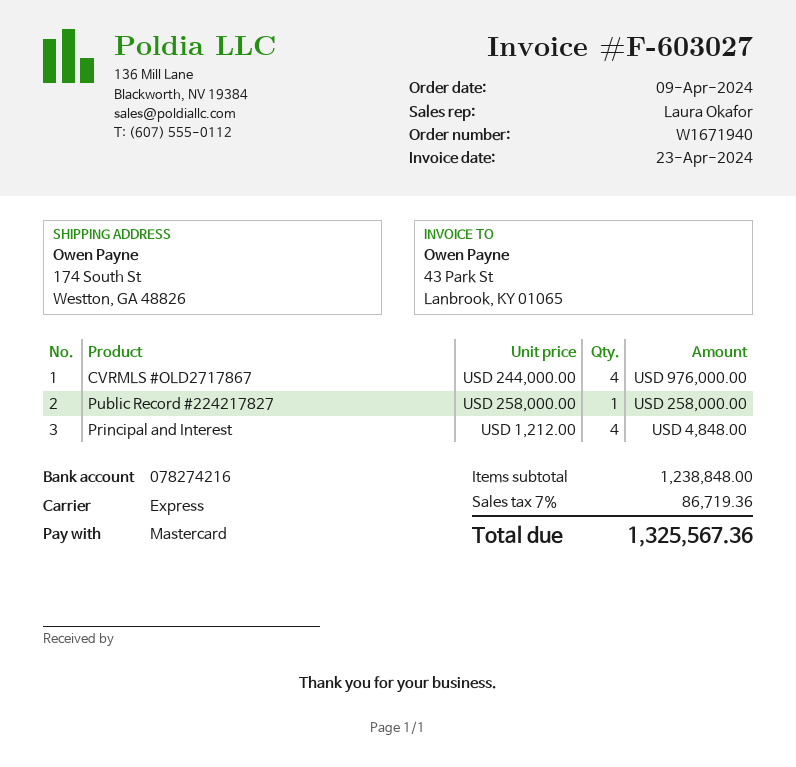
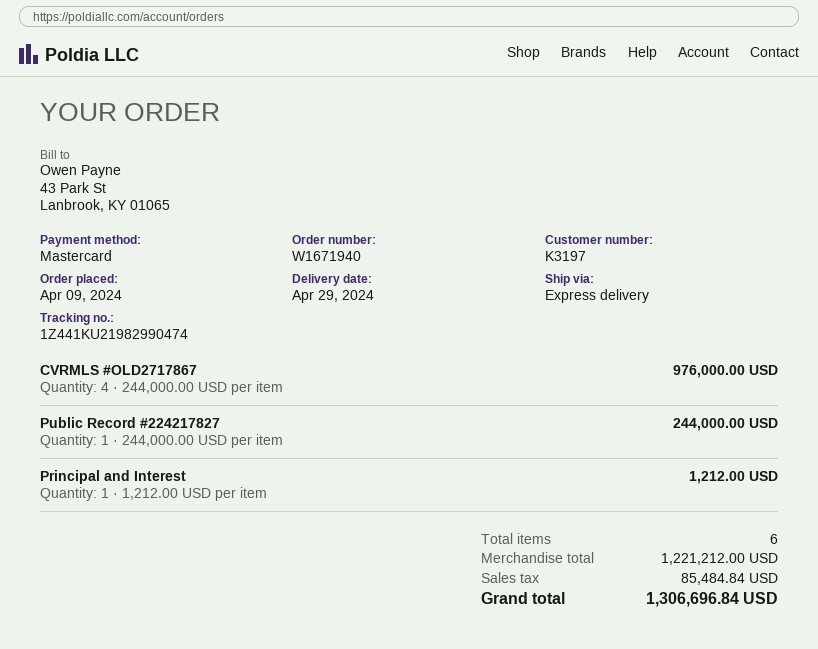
Public Record #224217827: 1 x 258000.00 = 258000.00 -> 1 x 244000.00 = 244000.00
Principal and Interest: 4 x 1212.00 = 4848.00 -> 1 x 1212.00 = 1212.00
subtotal: 1238848.00 -> 1221212.00
tax: 86719.36 -> 85484.84
total: 1325567.36 -> 1306696.84

